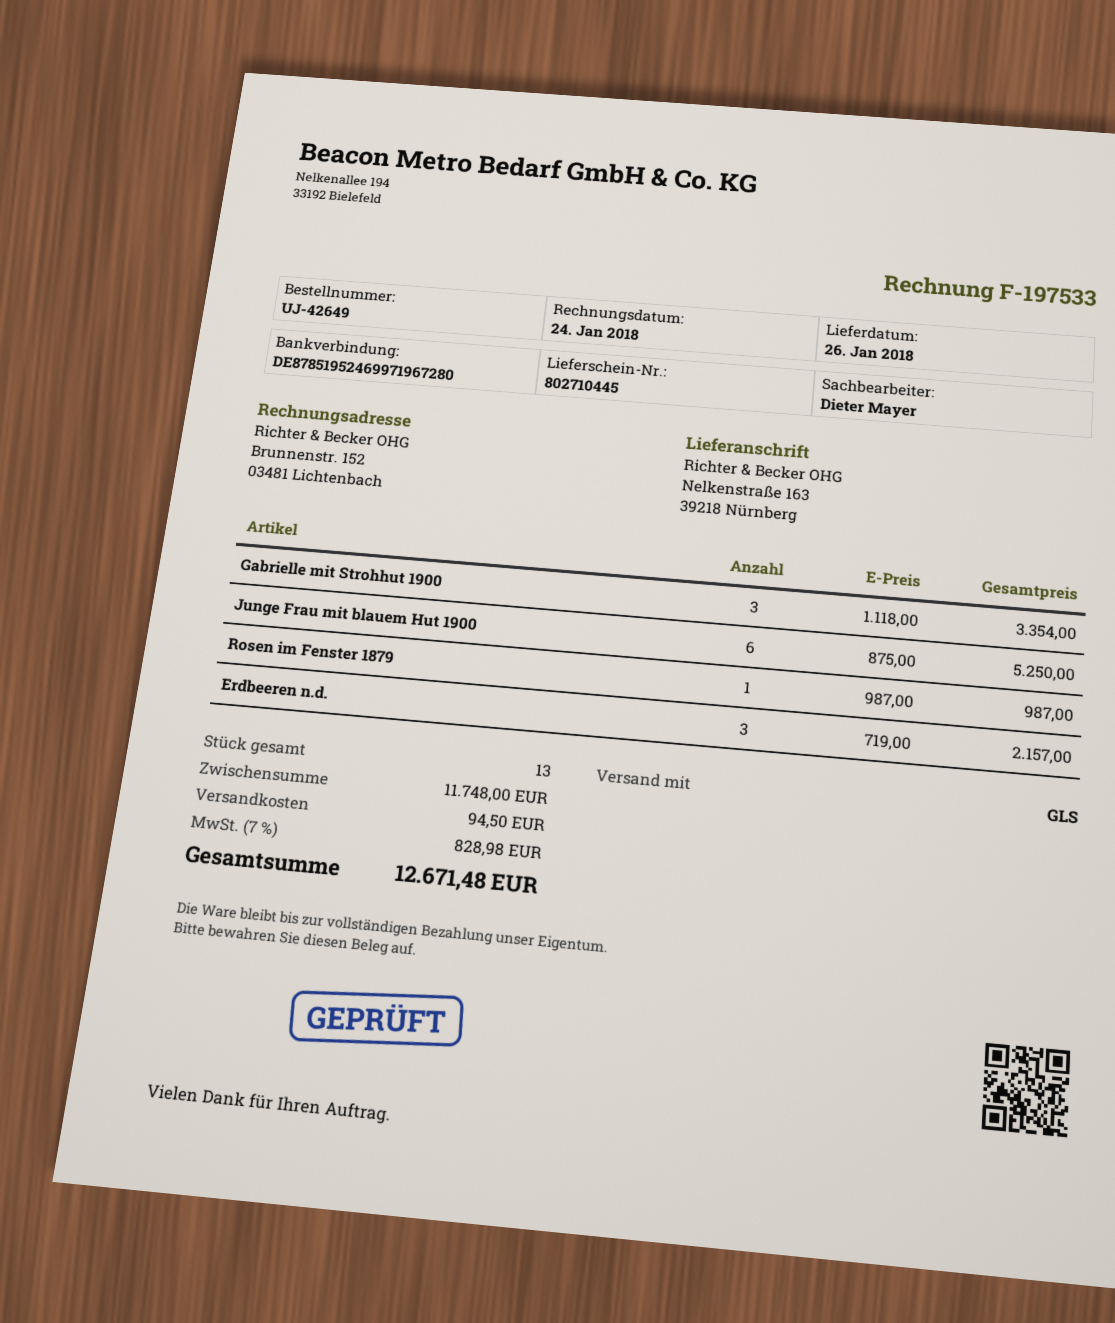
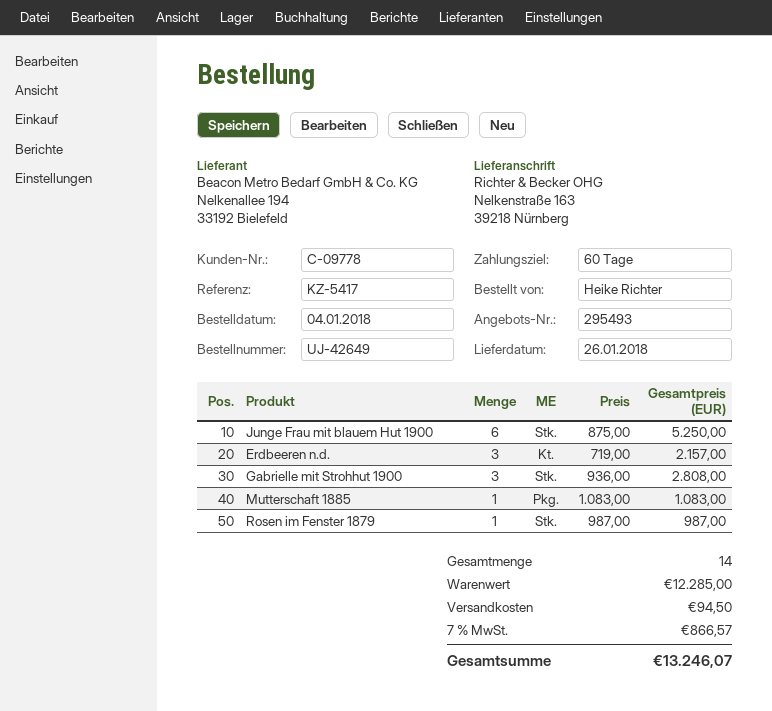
Gabrielle mit Strohhut 1900: 3 x 1118.00 = 3354.00 -> 3 x 936.00 = 2808.00
Mutterschaft 1885: none -> 1 x 1083.00 = 1083.00
total quantity: 13 -> 14
subtotal: 11748.00 -> 12285.00
tax: 7% = 828.98 -> 7% = 866.57
total: 12671.48 -> 13246.07

